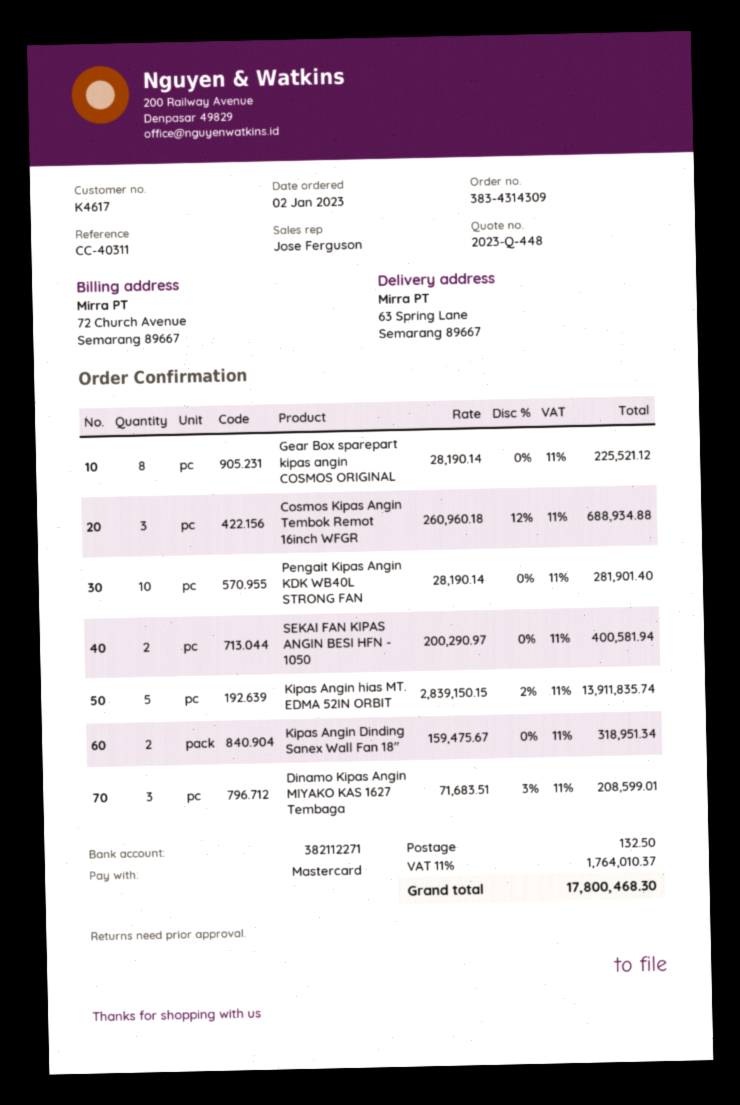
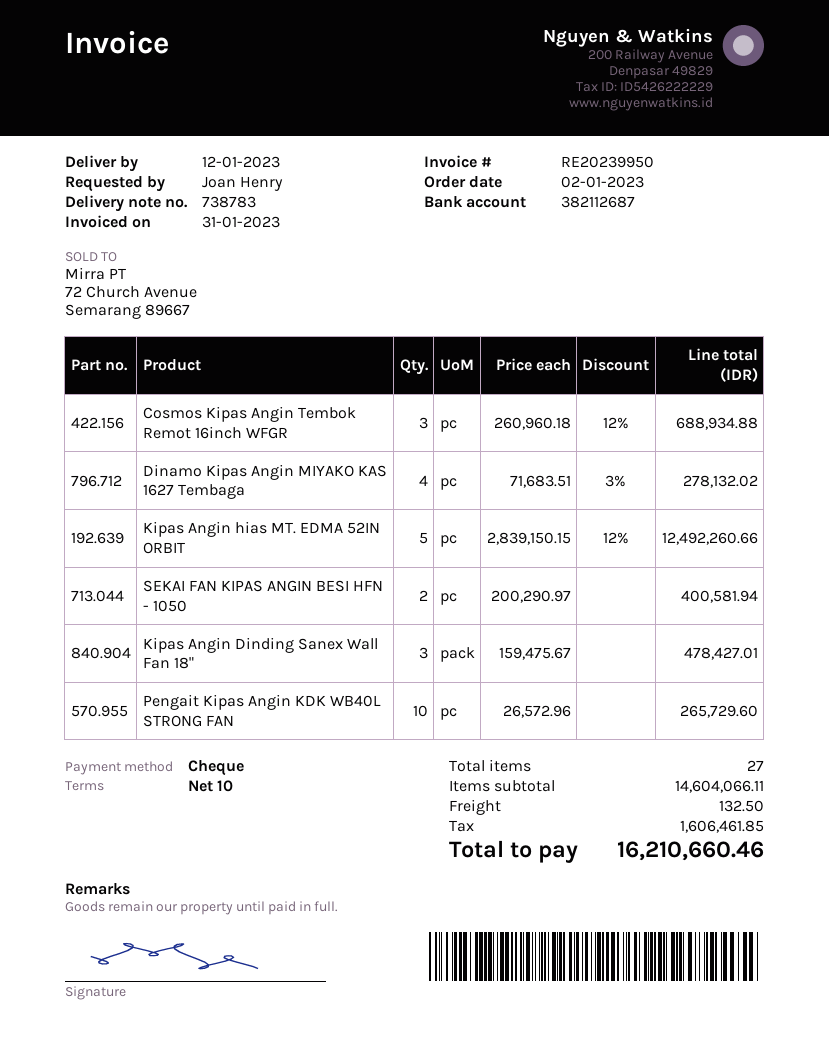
payment method: Mastercard -> cheque
bank account: 382112271 -> 382112687
Gear Box sparepart kipas angin COSMOS ORIGINAL: 8 x 28190.14 = 225521.12 -> none
Pengait Kipas Angin KDK WB40L STRONG FAN: 10 x 28190.14 = 281901.40 -> 10 x 26572.96 = 265729.60
Kipas Angin hias MT. EDMA 52IN ORBIT: 5 x 2839150.15 - 2% = 13911835.74 -> 5 x 2839150.15 - 12% = 12492260.66
Kipas Angin Dinding Sanex Wall Fan 18": 2 x 159475.67 = 318951.34 -> 3 x 159475.67 = 478427.01
Dinamo Kipas Angin MIYAKO KAS 1627 Tembaga: 3 x 71683.51 - 3% = 208599.01 -> 4 x 71683.51 - 3% = 278132.02
tax: 1764010.37 -> 1606461.85
total: 17800468.30 -> 16210660.46

